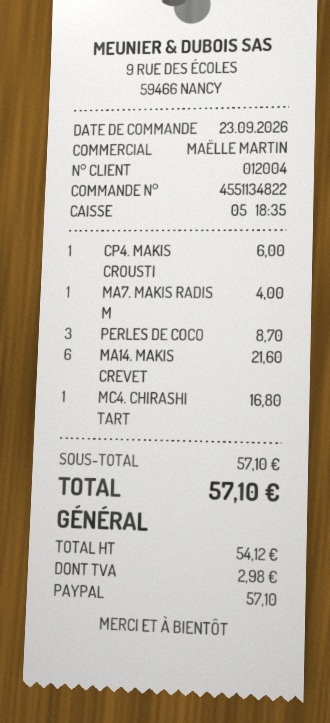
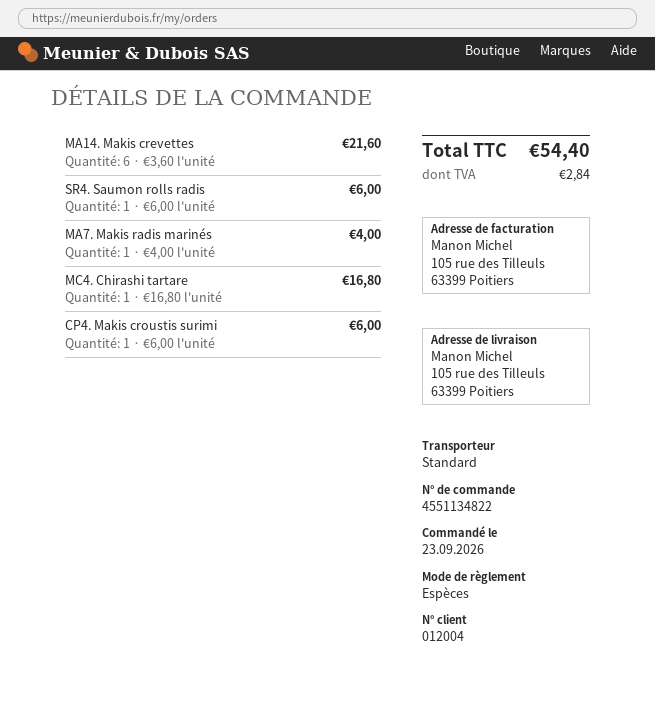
payment method: PayPal -> cash
PERLES DE COCO: 3 for 8.70 -> none
SR4. Saumon rolls radis: none -> 1 for 6.00
tax: 2.98 -> 2.84
total: 57.10 -> 54.40

